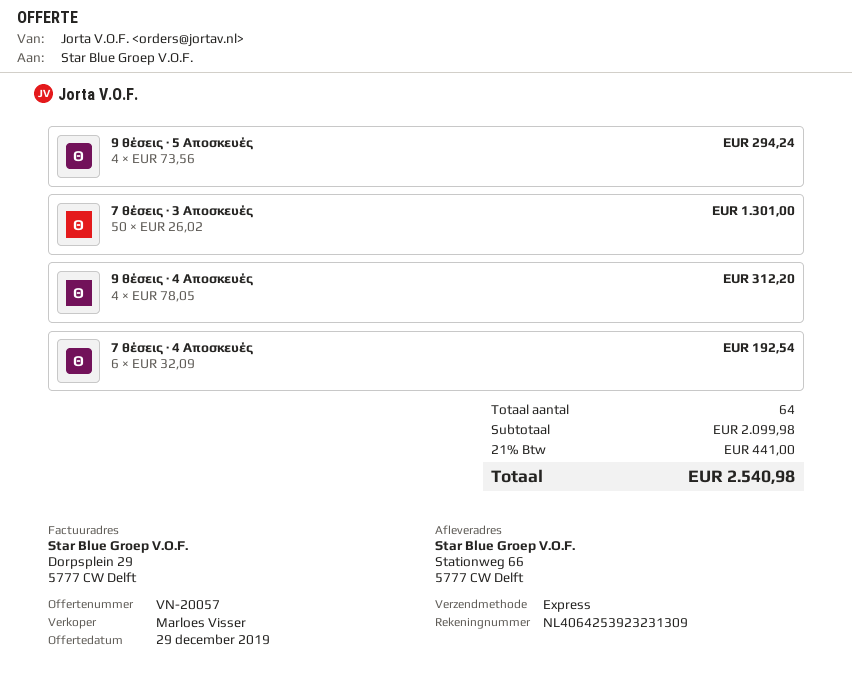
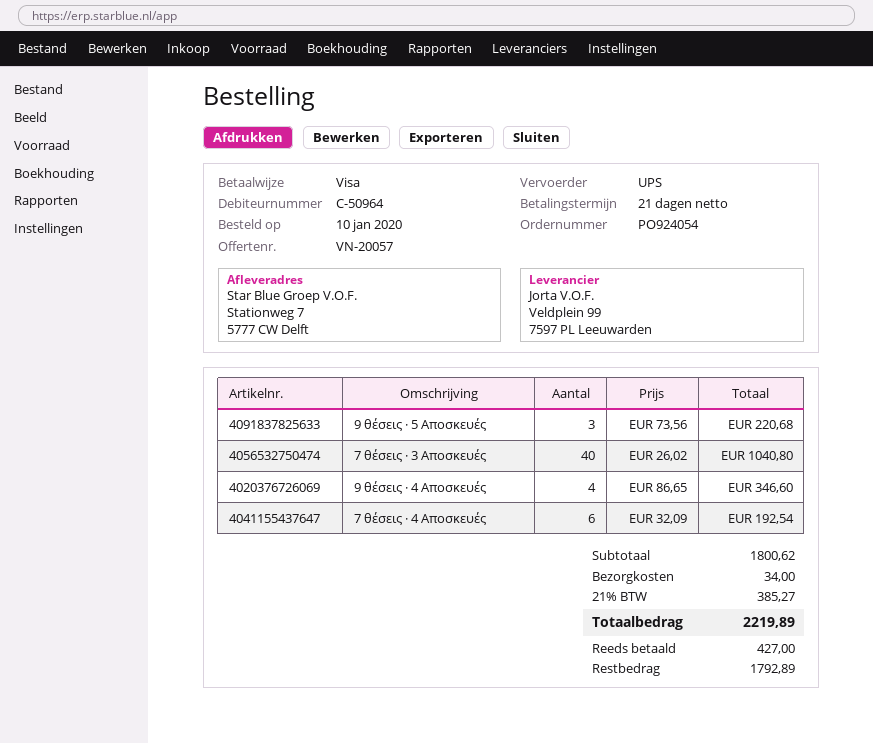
shipping method: express -> UPS
ship to: Stationweg 66, 5777 CW Delft -> Stationweg 7, 5777 CW Delft
9 θέσεις · 5 Αποσκευές: 4 x 73.56 = 294.24 -> 3 x 73.56 = 220.68
7 θέσεις · 3 Αποσκευές: 50 x 26.02 = 1301.00 -> 40 x 26.02 = 1040.80
9 θέσεις · 4 Αποσκευές: 4 x 78.05 = 312.20 -> 4 x 86.65 = 346.60
subtotal: 2099.98 -> 1800.62
shipping: none -> 34.00
tax: 21% = 441.00 -> 21% = 385.27
total: 2540.98 -> 2219.89

